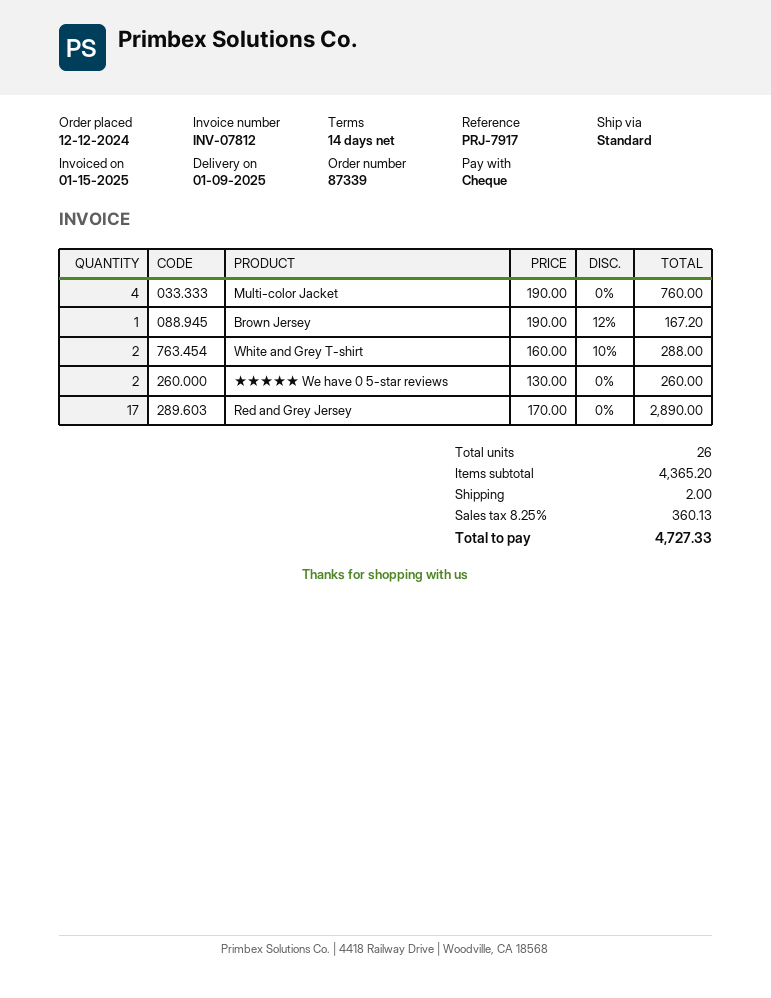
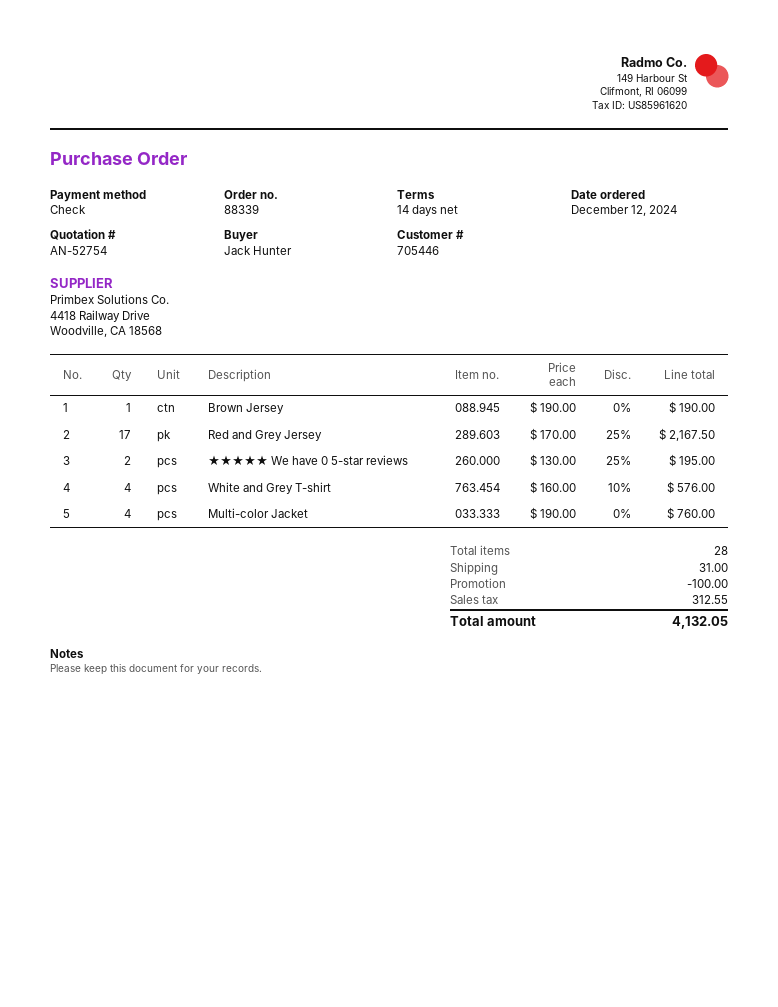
order number: 87339 -> 88339
Brown Jersey: 1 x 190.00 - 12% = 167.20 -> 1 x 190.00 = 190.00
White and Grey T-shirt: 2 x 160.00 - 10% = 288.00 -> 4 x 160.00 - 10% = 576.00
★★★★★ We have 0 5-star reviews: 2 x 130.00 = 260.00 -> 2 x 130.00 - 25% = 195.00
Red and Grey Jersey: 17 x 170.00 = 2890.00 -> 17 x 170.00 - 25% = 2167.50
total quantity: 26 -> 28
discount: none -> 100.00
shipping: 2.00 -> 31.00
tax: 360.13 -> 312.55
total: 4727.33 -> 4132.05

